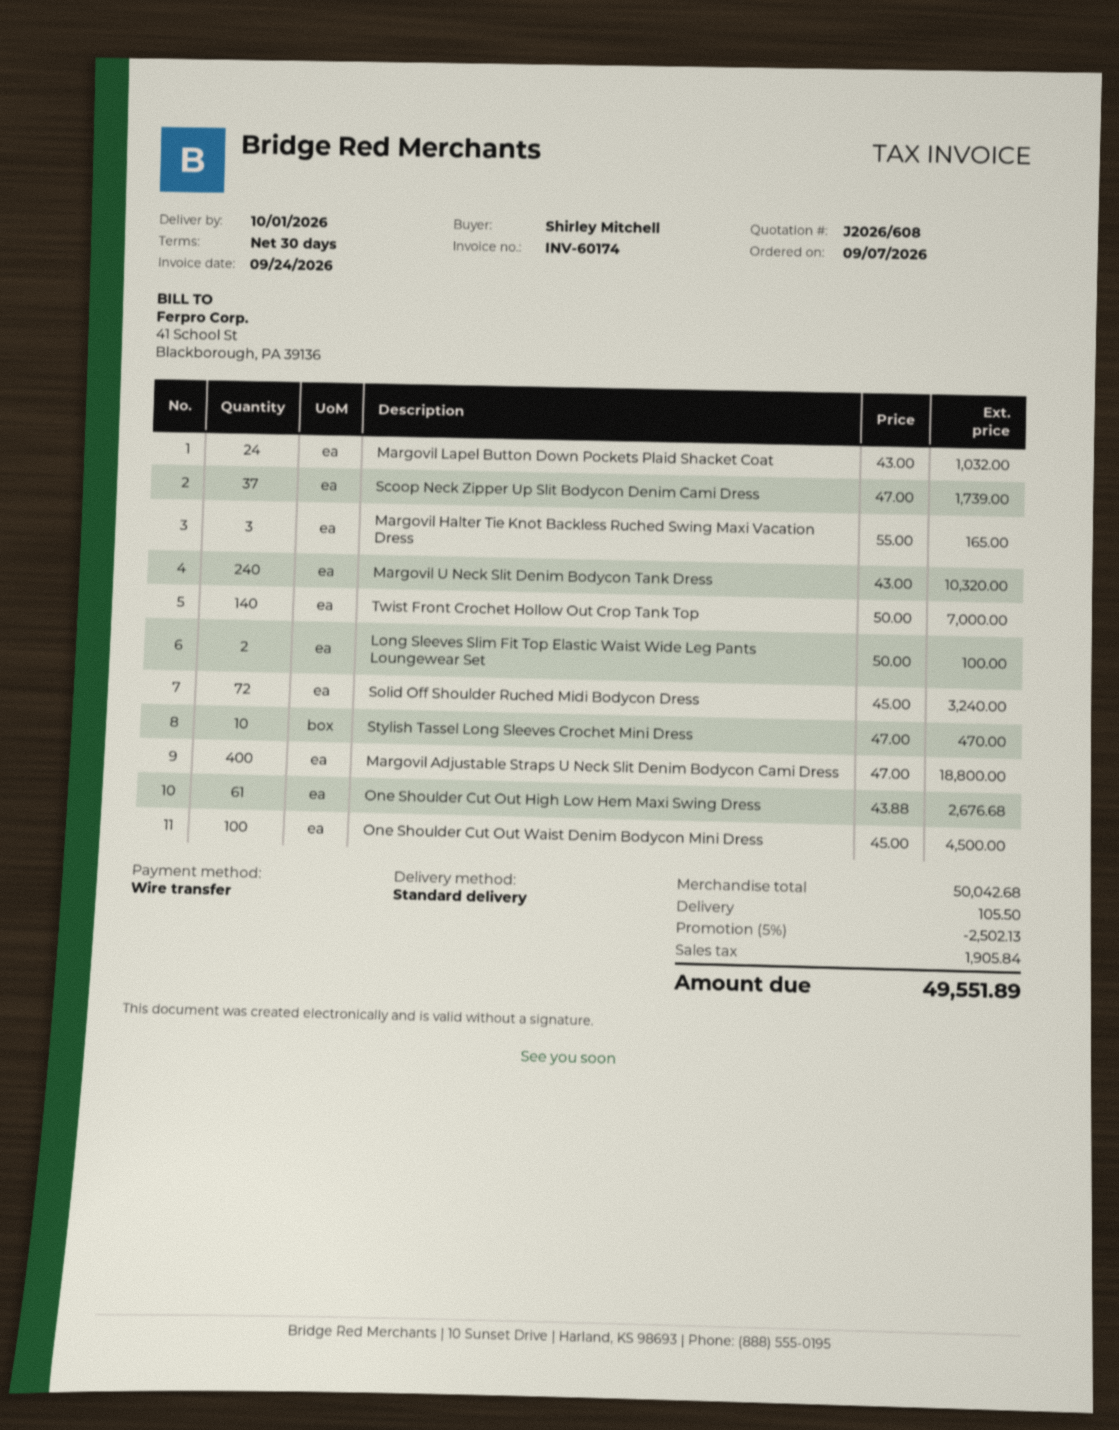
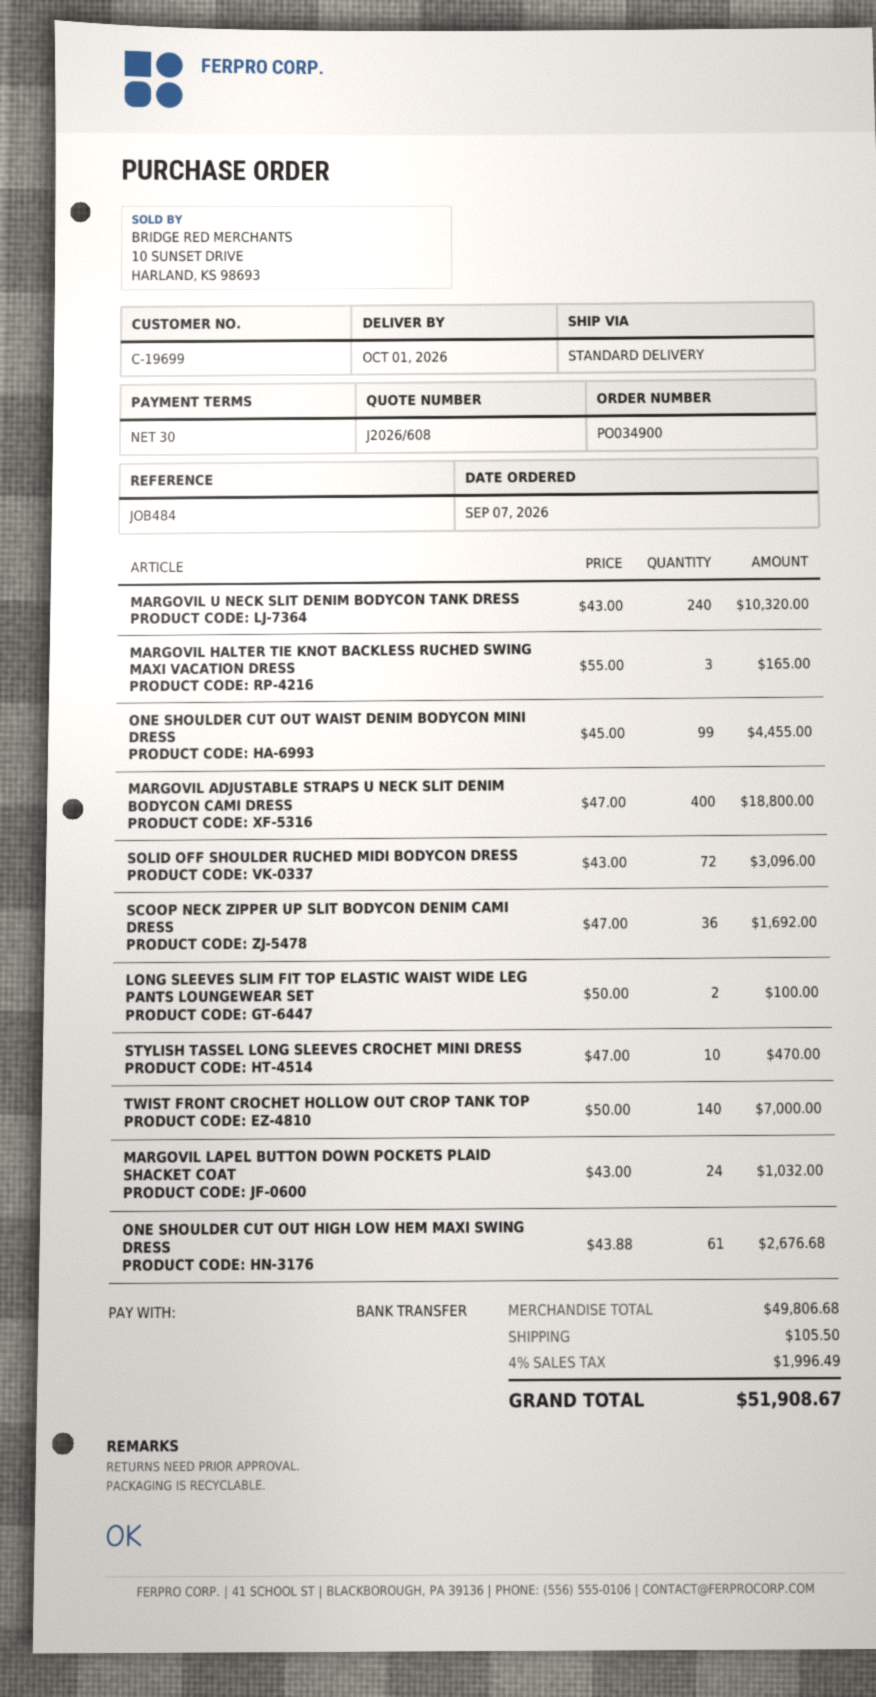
Scoop Neck Zipper Up Slit Bodycon Denim Cami Dress: 37 x 47.00 = 1739.00 -> 36 x 47.00 = 1692.00
Solid Off Shoulder Ruched Midi Bodycon Dress: 72 x 45.00 = 3240.00 -> 72 x 43.00 = 3096.00
One Shoulder Cut Out Waist Denim Bodycon Mini Dress: 100 x 45.00 = 4500.00 -> 99 x 45.00 = 4455.00
subtotal: 50042.68 -> 49806.68
discount: 5% = 2502.13 -> none
tax: 1905.84 -> 1996.49
total: 49551.89 -> 51908.67

